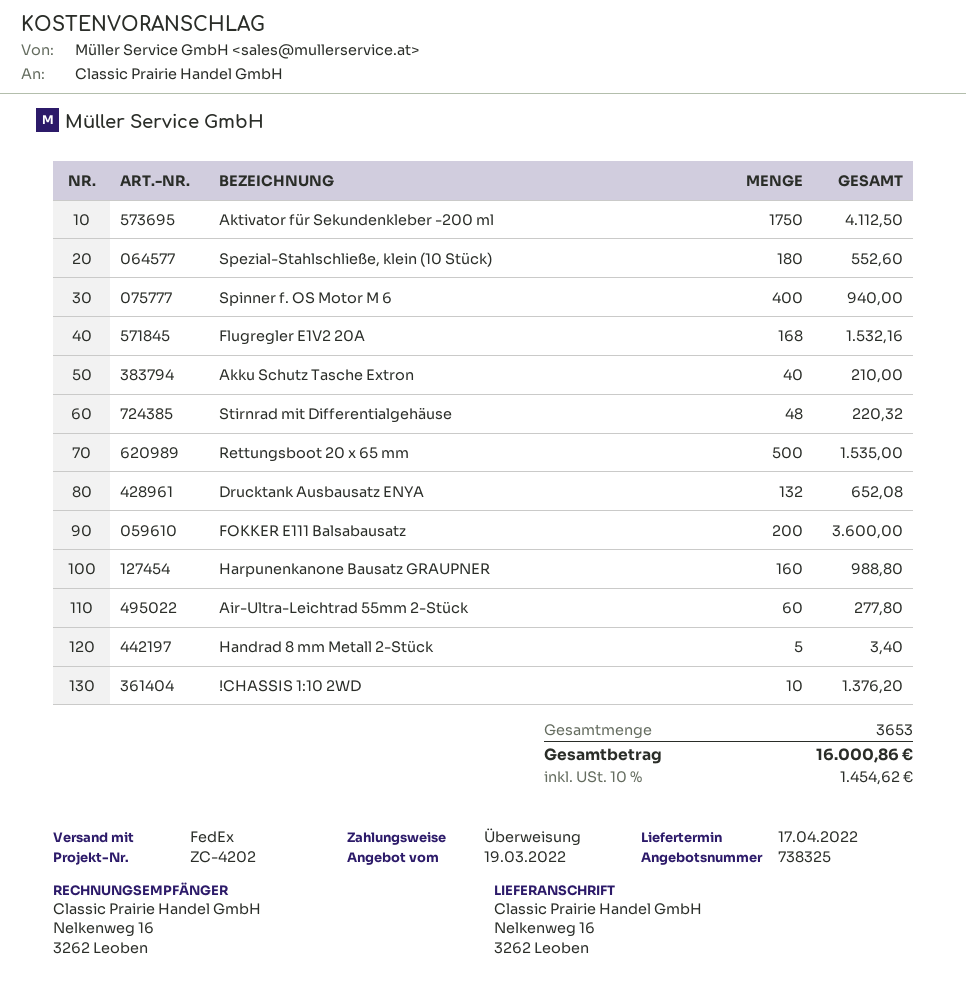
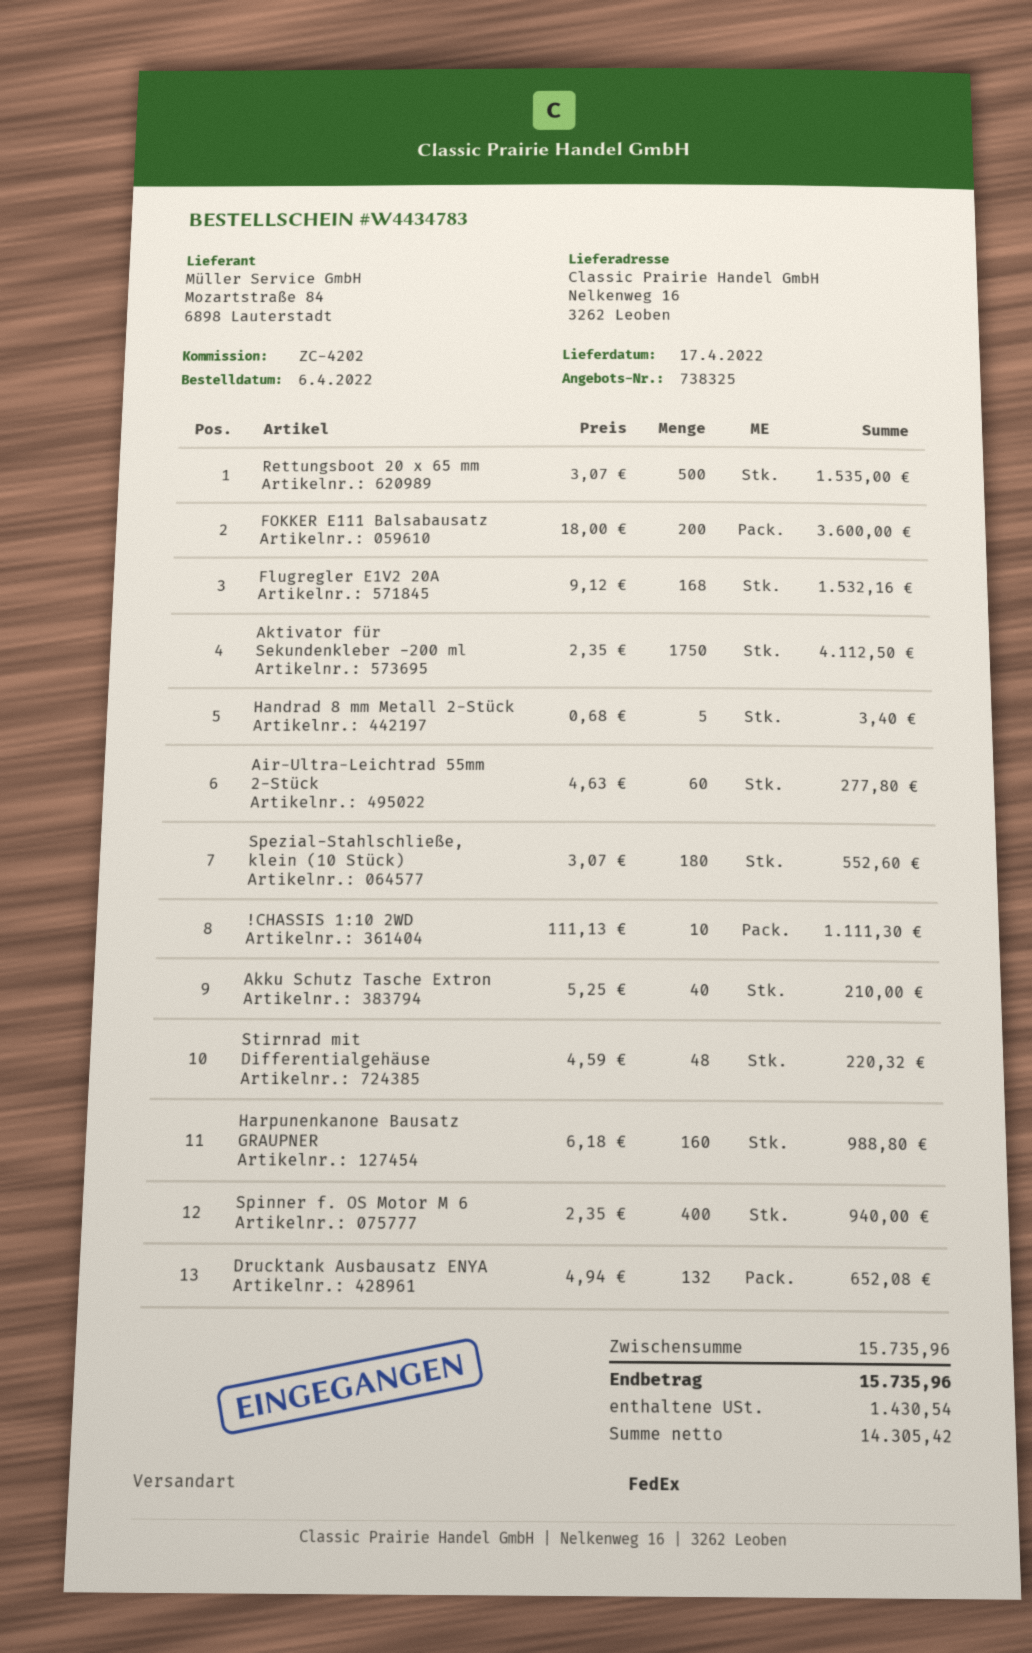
!CHASSIS 1:10 2WD: 10 for 1376.20 -> 10 for 1111.30
tax: 1454.62 -> 1430.54
total: 16000.86 -> 15735.96

